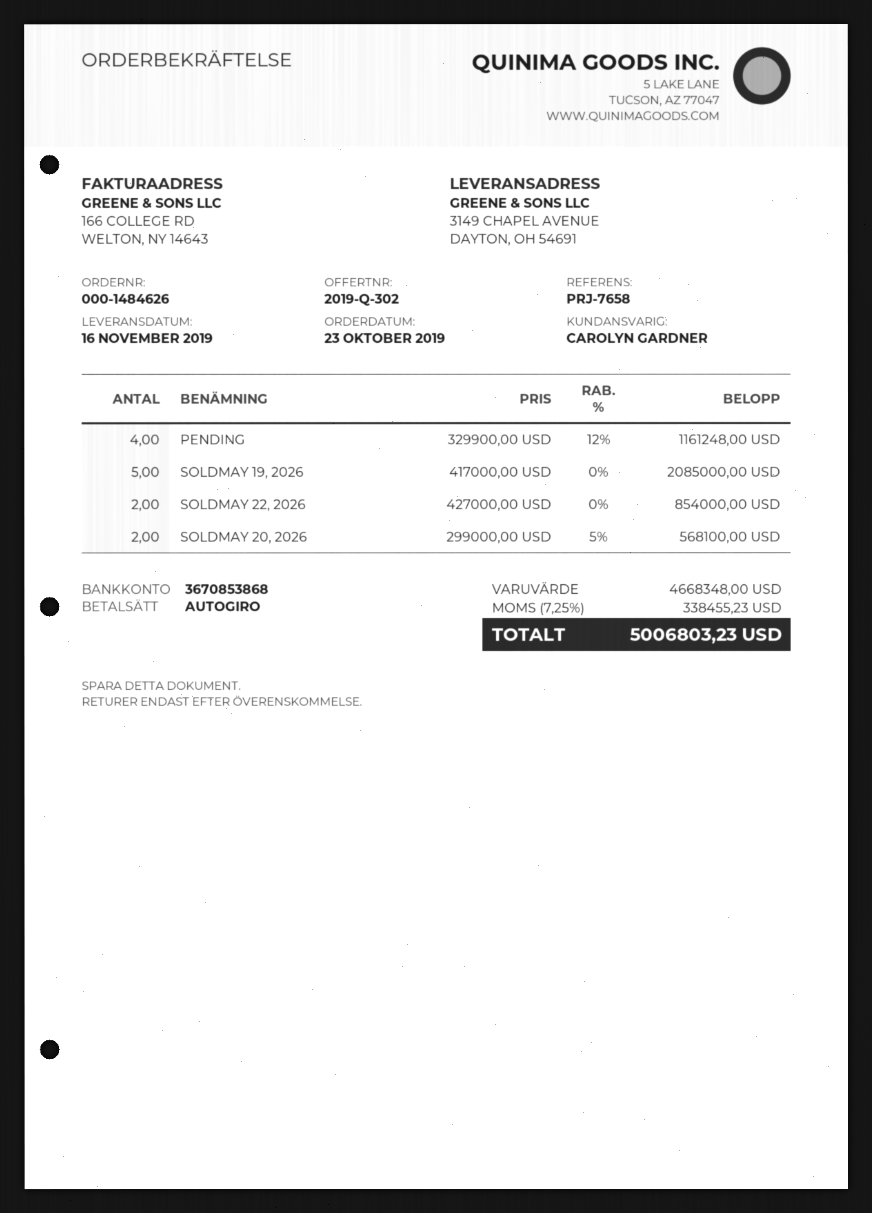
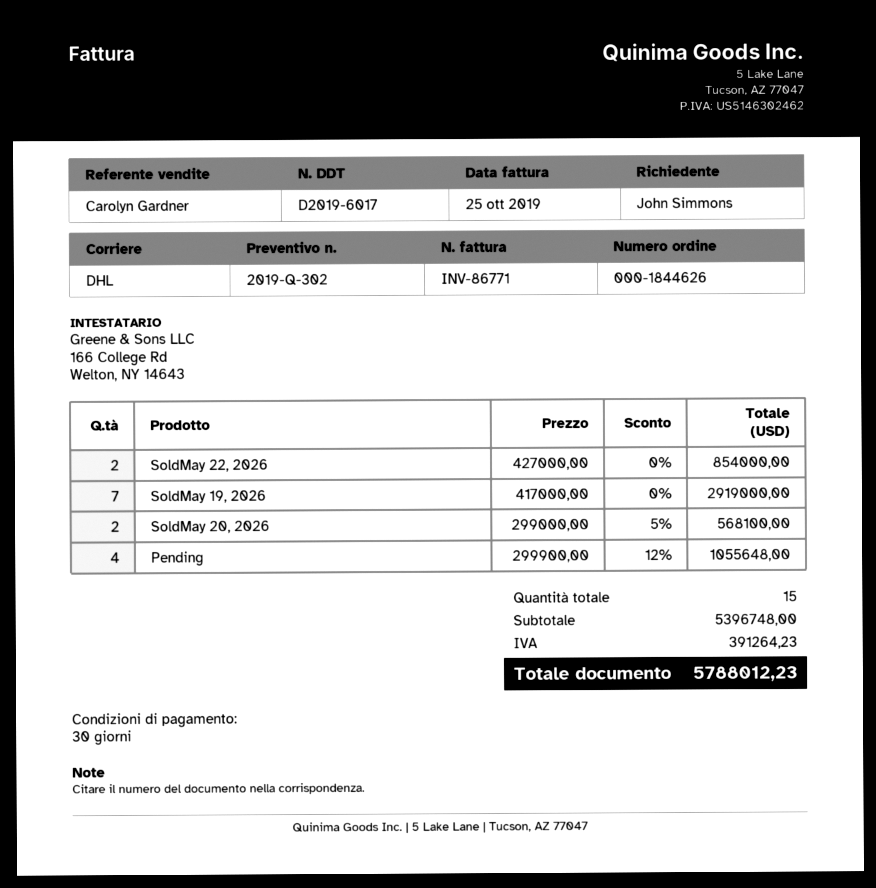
order number: 000-1484626 -> 000-1844626
PENDING: 4 x 329900.00 - 12% = 1161248.00 -> 4 x 299900.00 - 12% = 1055648.00
SOLDMAY 19, 2026: 5 x 417000.00 = 2085000.00 -> 7 x 417000.00 = 2919000.00
subtotal: 4668348.00 -> 5396748.00
tax: 338455.23 -> 391264.23
total: 5006803.23 -> 5788012.23

